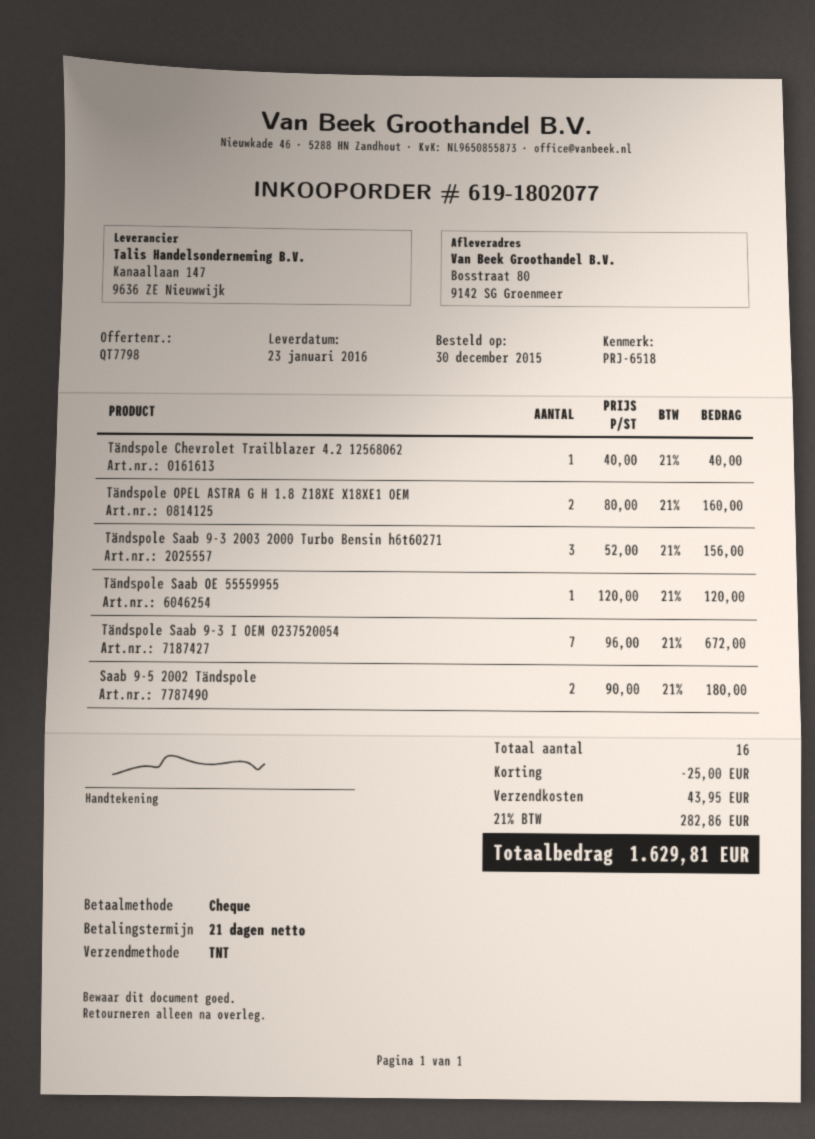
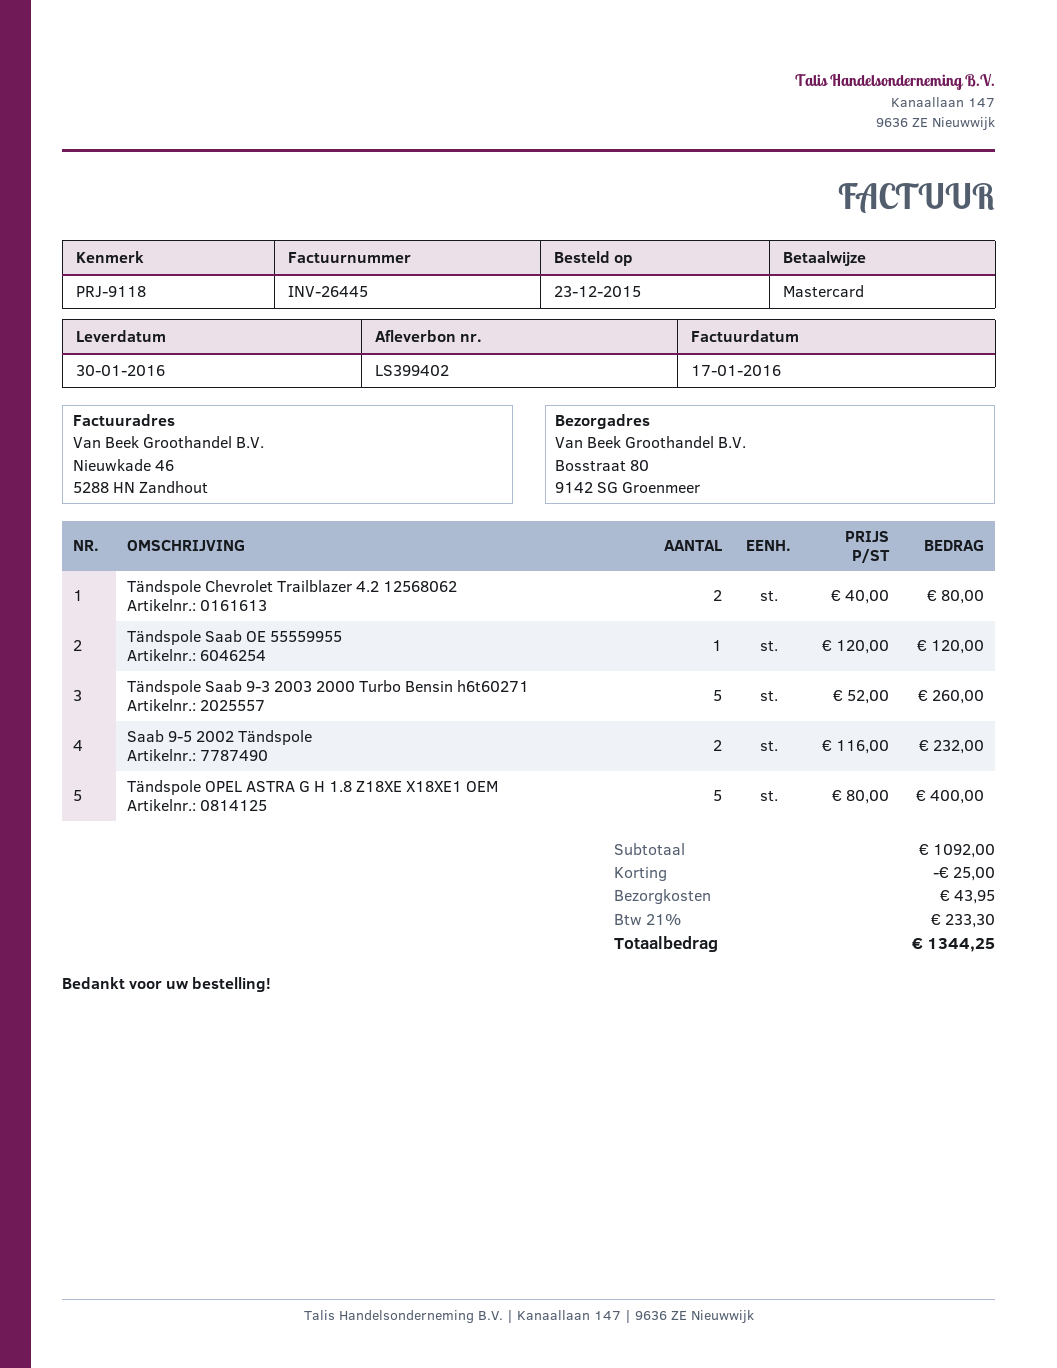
order date: 2015-12-30 -> 2015-12-23
delivery date: 2016-01-23 -> 2016-01-30
reference: PRJ-6518 -> PRJ-9118
payment method: cheque -> Mastercard
Tändspole Chevrolet Trailblazer 4.2 12568062: 1 x 40.00 = 40.00 -> 2 x 40.00 = 80.00
Tändspole OPEL ASTRA G H 1.8 Z18XE X18XE1 OEM: 2 x 80.00 = 160.00 -> 5 x 80.00 = 400.00
Tändspole Saab 9-3 2003 2000 Turbo Bensin h6t60271: 3 x 52.00 = 156.00 -> 5 x 52.00 = 260.00
Tändspole Saab 9-3 I OEM 0237520054: 7 x 96.00 = 672.00 -> none
Saab 9-5 2002 Tändspole: 2 x 90.00 = 180.00 -> 2 x 116.00 = 232.00
tax: 21% = 282.86 -> 21% = 233.30
total: 1629.81 -> 1344.25

